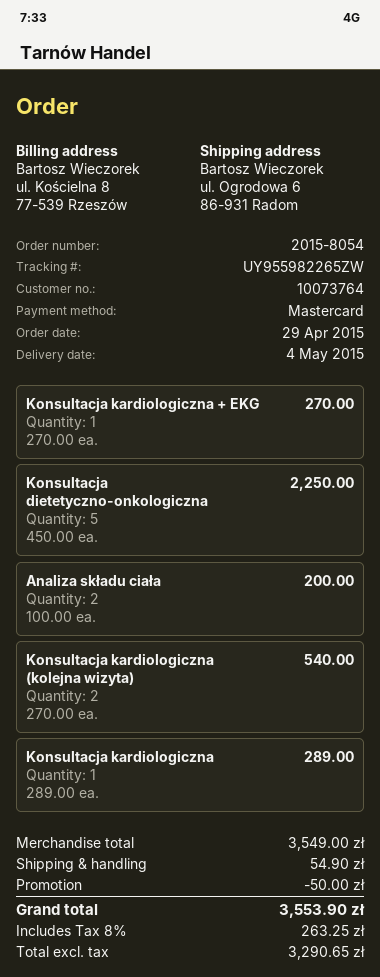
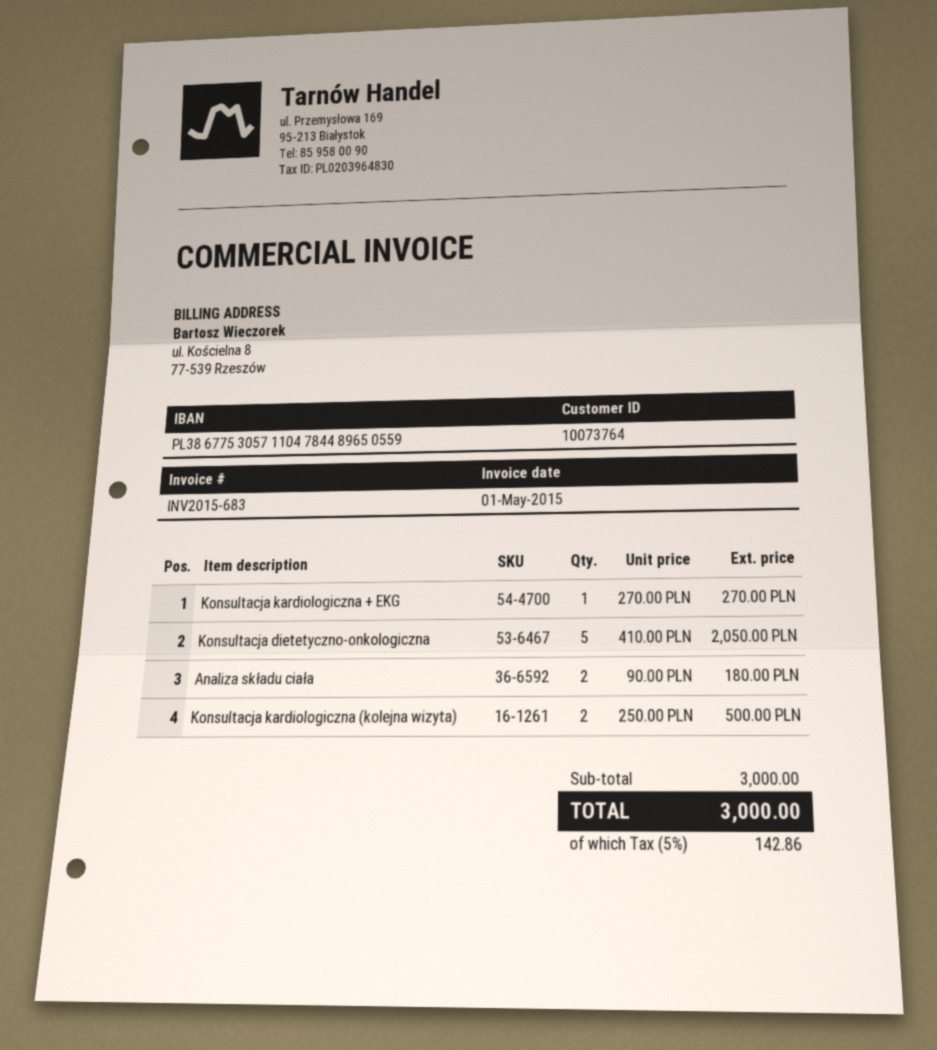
Konsultacja dietetyczno-onkologiczna: 5 x 450.00 = 2250.00 -> 5 x 410.00 = 2050.00
Analiza składu ciała: 2 x 100.00 = 200.00 -> 2 x 90.00 = 180.00
Konsultacja kardiologiczna (kolejna wizyta): 2 x 270.00 = 540.00 -> 2 x 250.00 = 500.00
Konsultacja kardiologiczna: 1 x 289.00 = 289.00 -> none
subtotal: 3549.00 -> 3000.00
discount: 50.00 -> none
shipping: 54.90 -> none
tax: 8% = 263.25 -> 5% = 142.86
total: 3553.90 -> 3000.00

